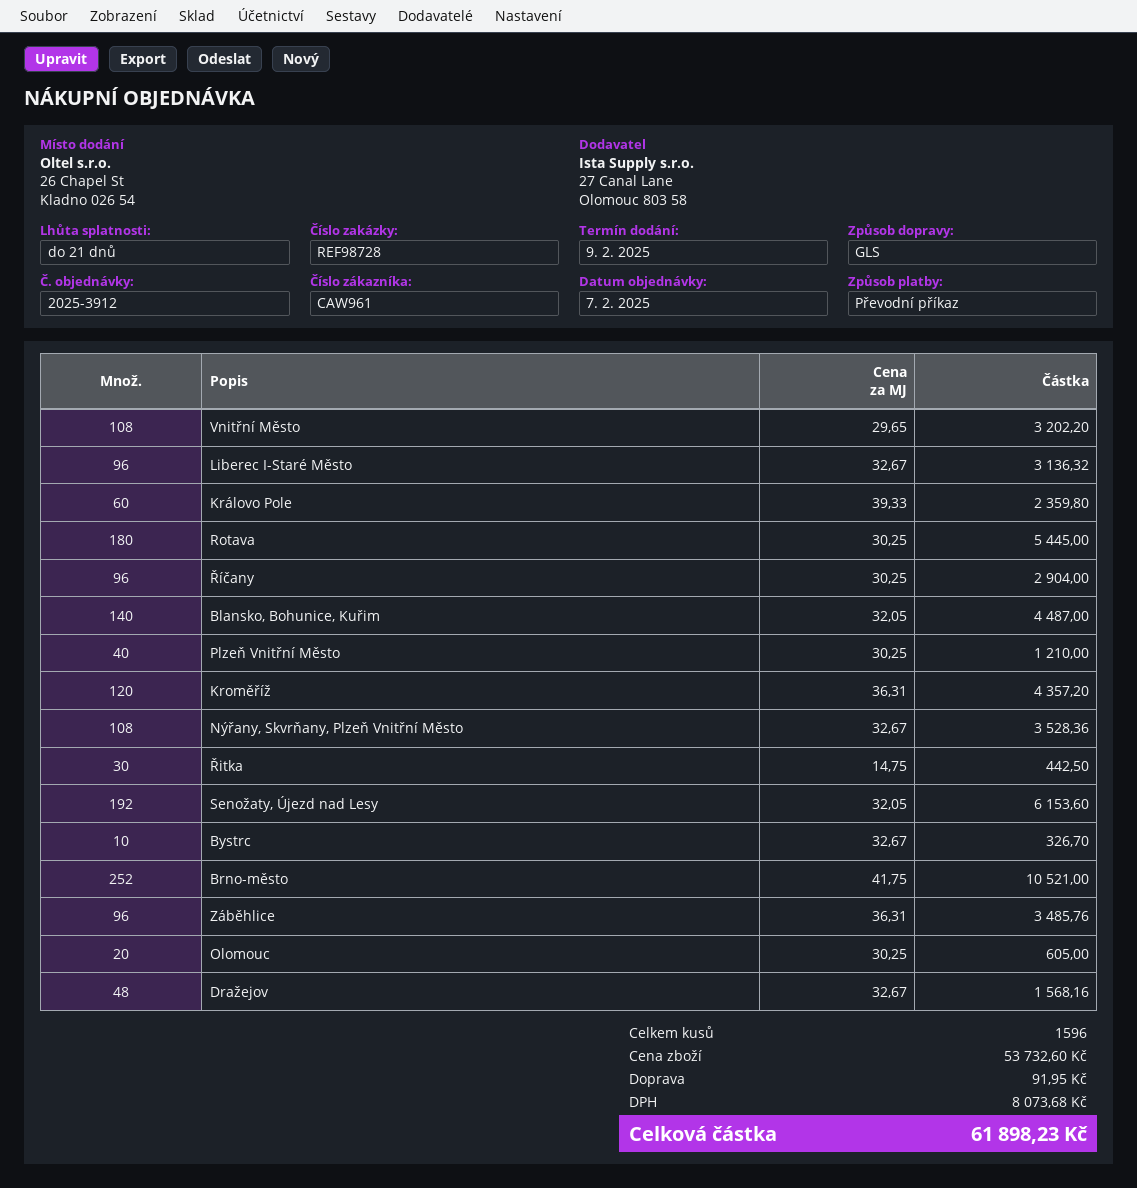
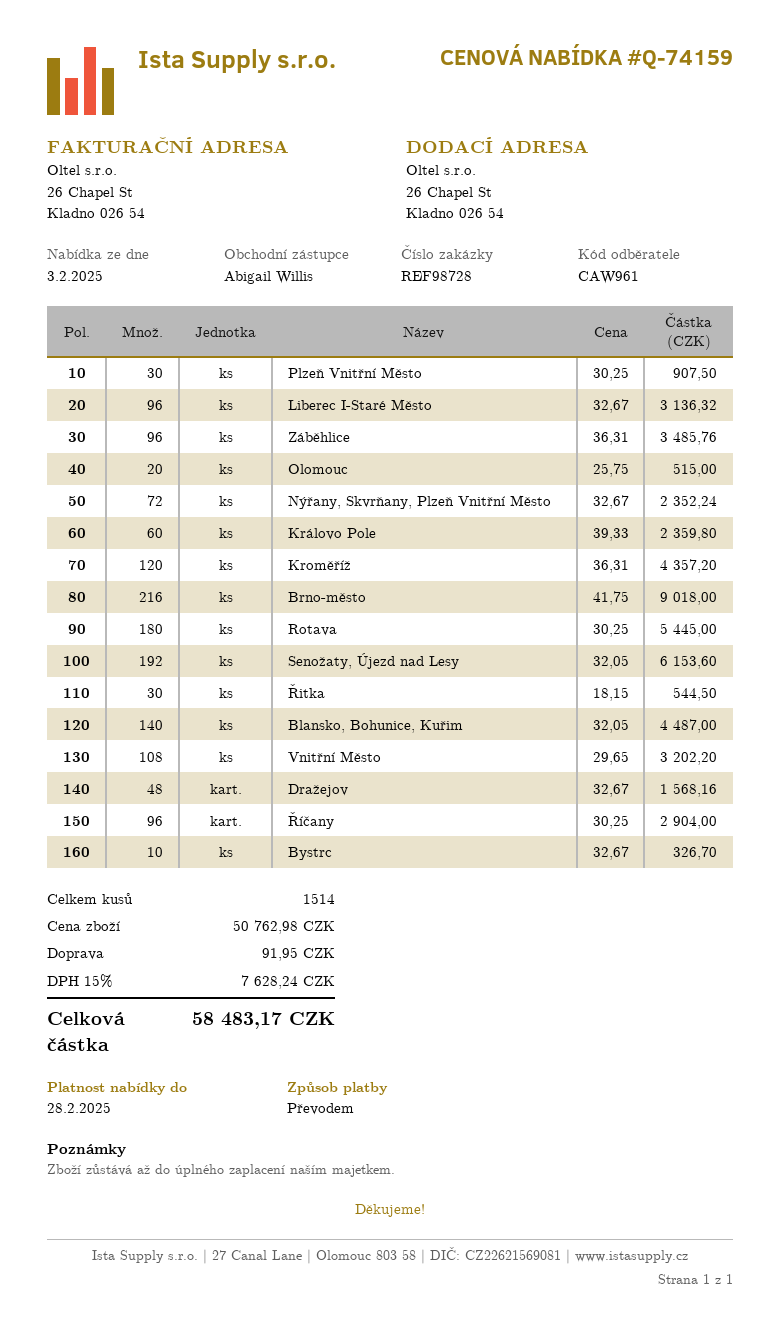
Plzeň Vnitřní Město: 40 x 30.25 = 1210.00 -> 30 x 30.25 = 907.50
Nýřany, Skvrňany, Plzeň Vnitřní Město: 108 x 32.67 = 3528.36 -> 72 x 32.67 = 2352.24
Řitka: 30 x 14.75 = 442.50 -> 30 x 18.15 = 544.50
Brno-město: 252 x 41.75 = 10521.00 -> 216 x 41.75 = 9018.00
Olomouc: 20 x 30.25 = 605.00 -> 20 x 25.75 = 515.00
total quantity: 1596 -> 1514
subtotal: 53732.60 -> 50762.98
tax: 8073.68 -> 7628.24
total: 61898.23 -> 58483.17

